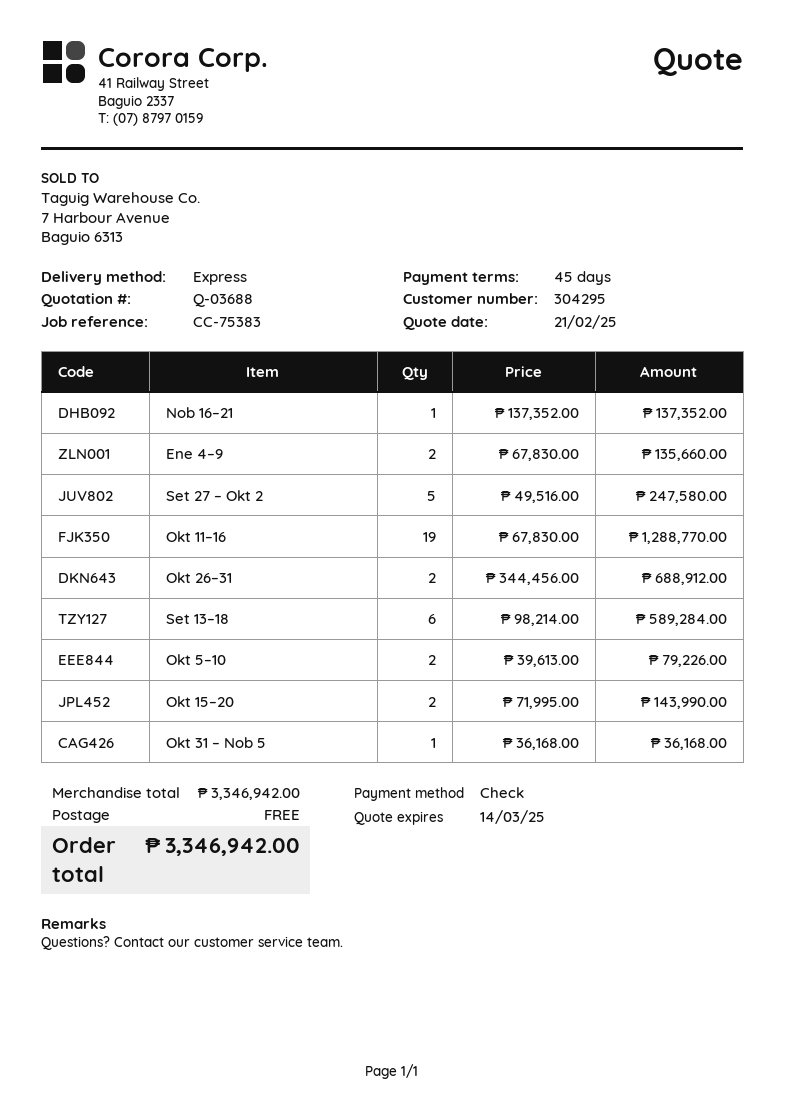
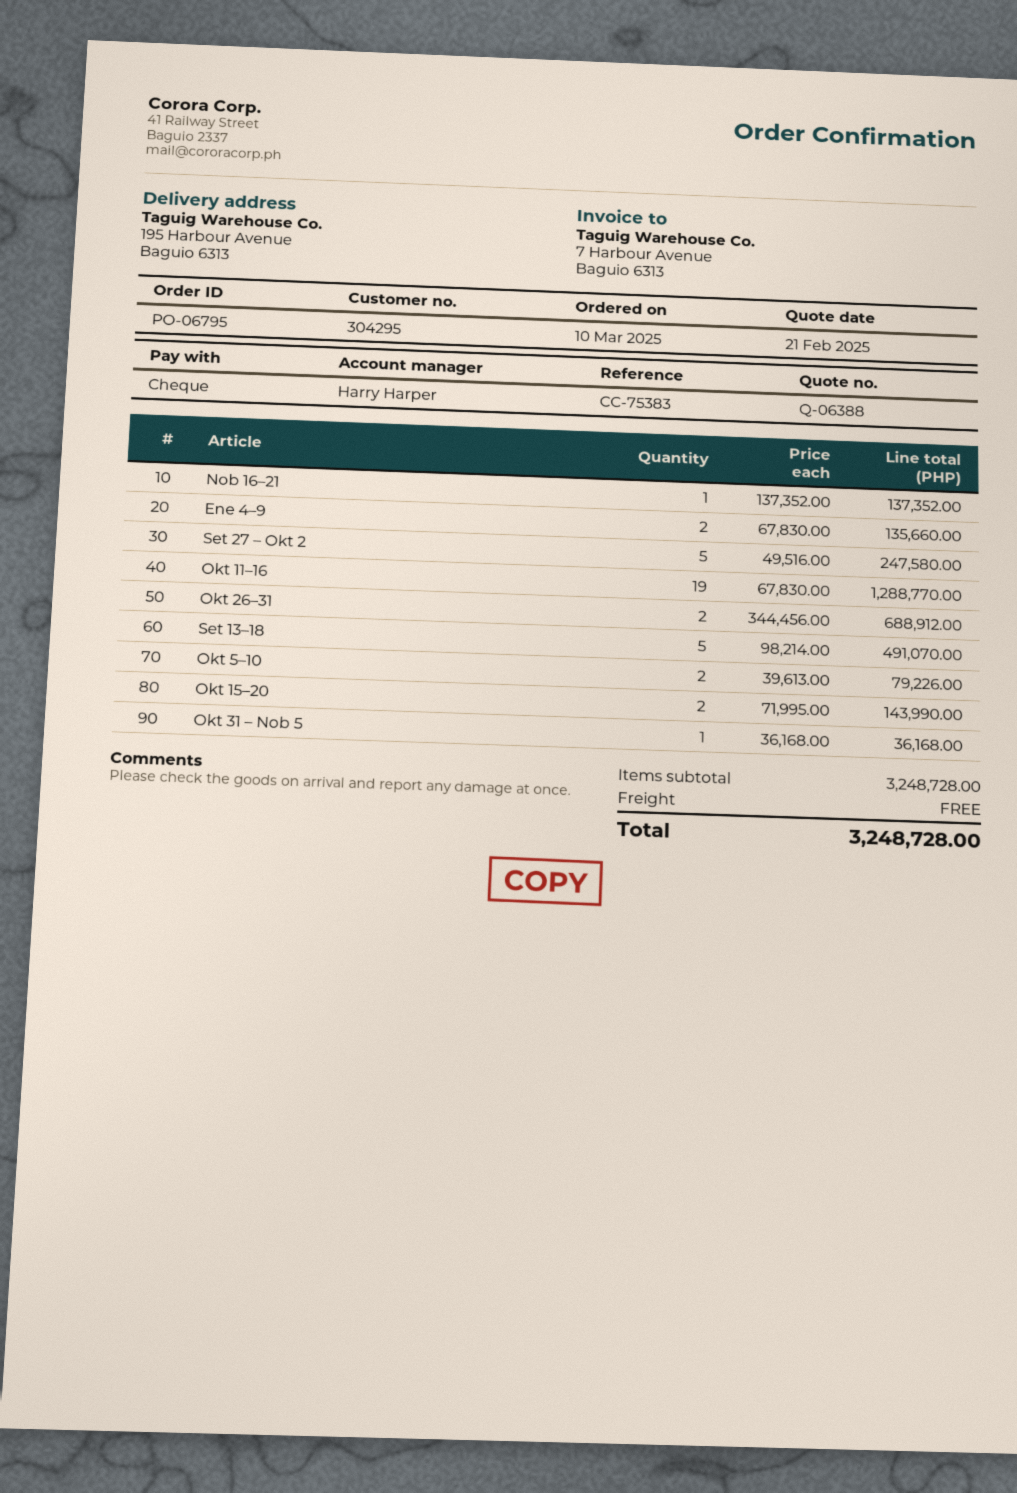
quote number: Q-03688 -> Q-06388
Set 13–18: 6 x 98214.00 = 589284.00 -> 5 x 98214.00 = 491070.00
subtotal: 3346942.00 -> 3248728.00
total: 3346942.00 -> 3248728.00

